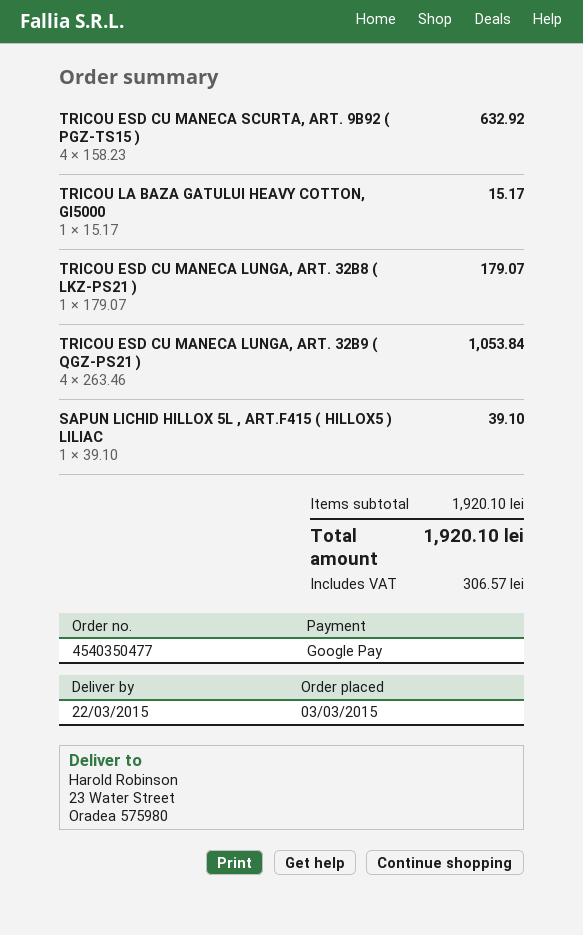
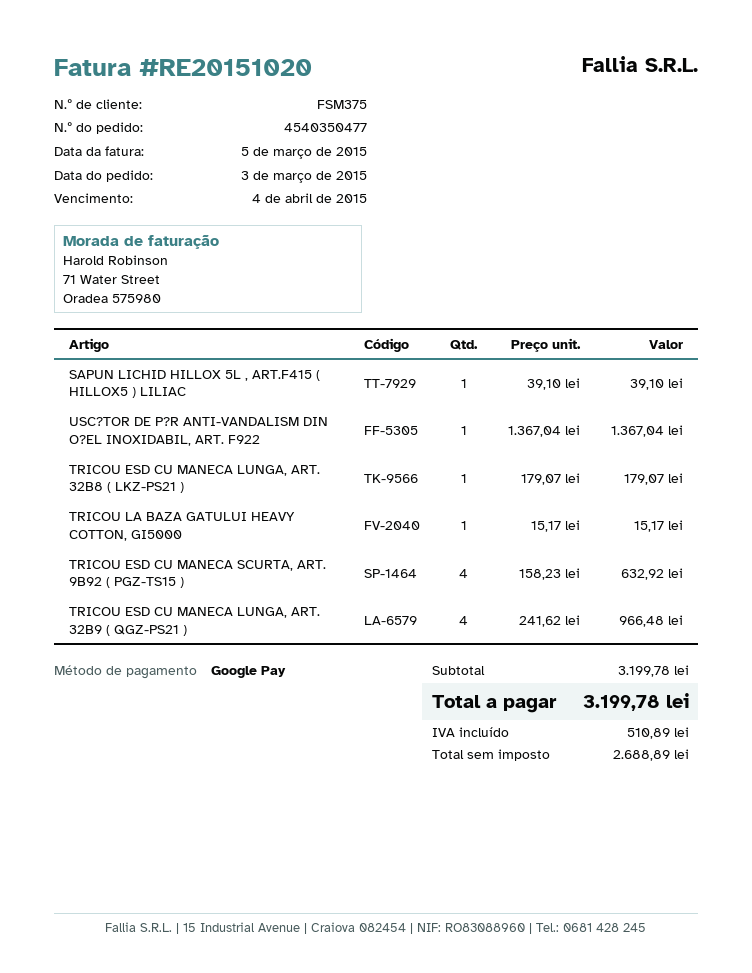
TRICOU ESD CU MANECA LUNGA, ART. 32B9 ( QGZ-PS21 ): 4 x 263.46 = 1053.84 -> 4 x 241.62 = 966.48
USC?TOR DE P?R ANTI-VANDALISM DIN O?EL INOXIDABIL, ART. F922: none -> 1 x 1367.04 = 1367.04
subtotal: 1920.10 -> 3199.78
tax: 306.57 -> 510.89
total: 1920.10 -> 3199.78

